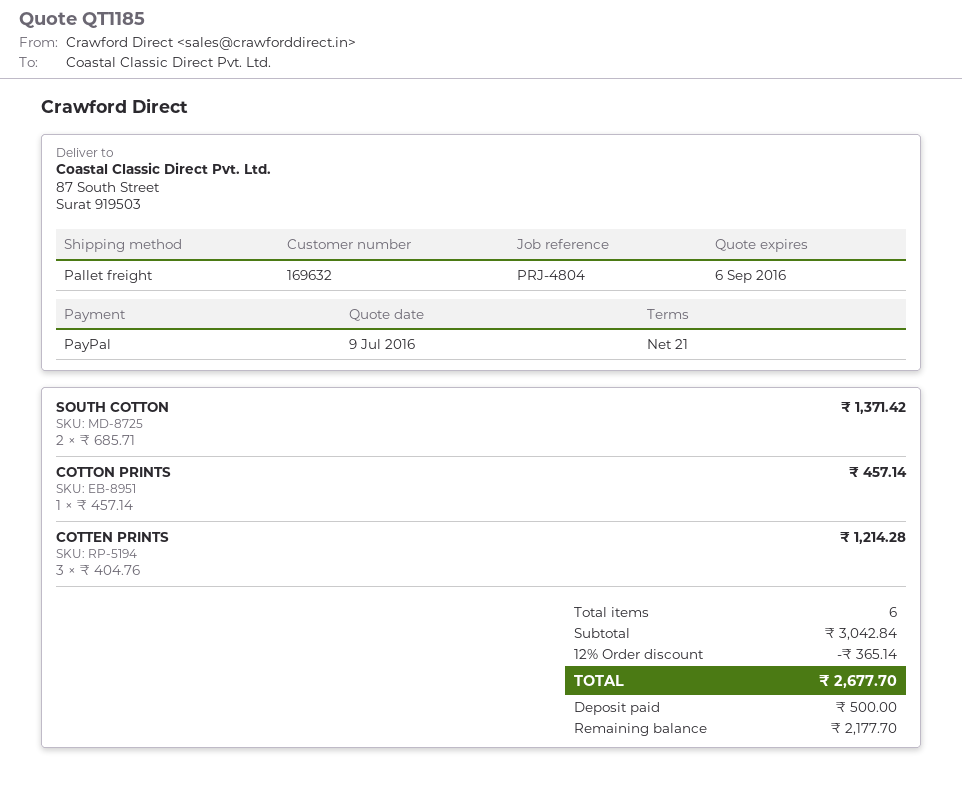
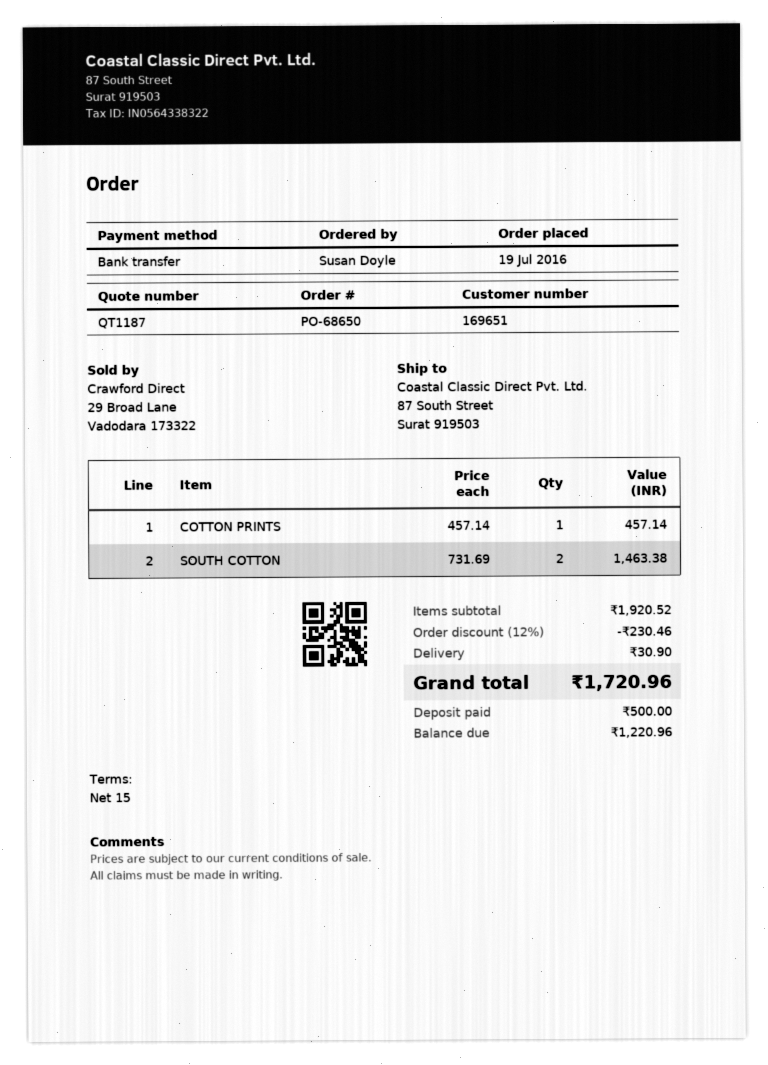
quote number: QT1185 -> QT1187
payment terms: 21 days -> 15 days
customer number: 169632 -> 169651
payment method: PayPal -> bank transfer
SOUTH COTTON: 2 x 685.71 = 1371.42 -> 2 x 731.69 = 1463.38
COTTEN PRINTS: 3 x 404.76 = 1214.28 -> none
subtotal: 3042.84 -> 1920.52
discount: 12% = 365.14 -> 12% = 230.46
shipping: none -> 30.90
total: 2677.70 -> 1720.96
balance: 2177.70 -> 1220.96

